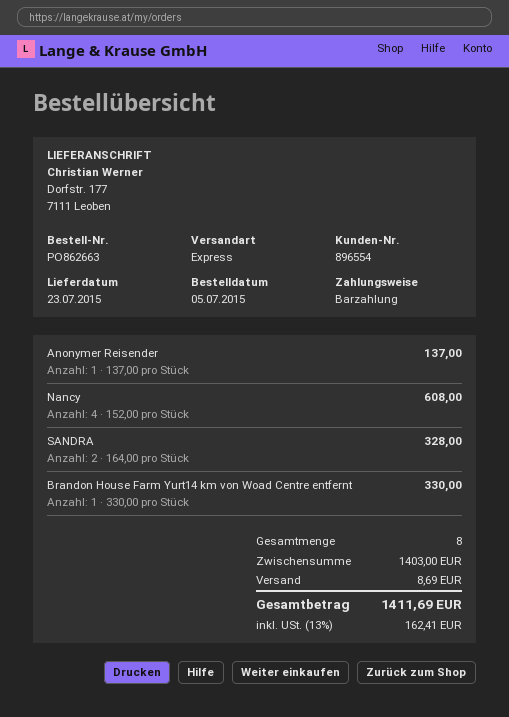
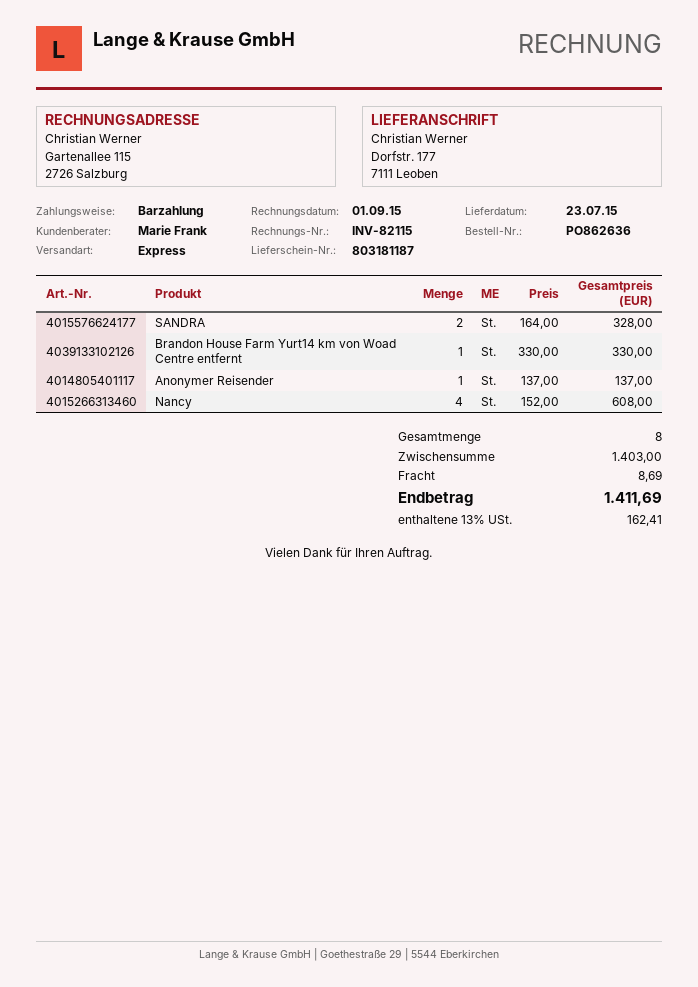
order number: PO862663 -> PO862636

